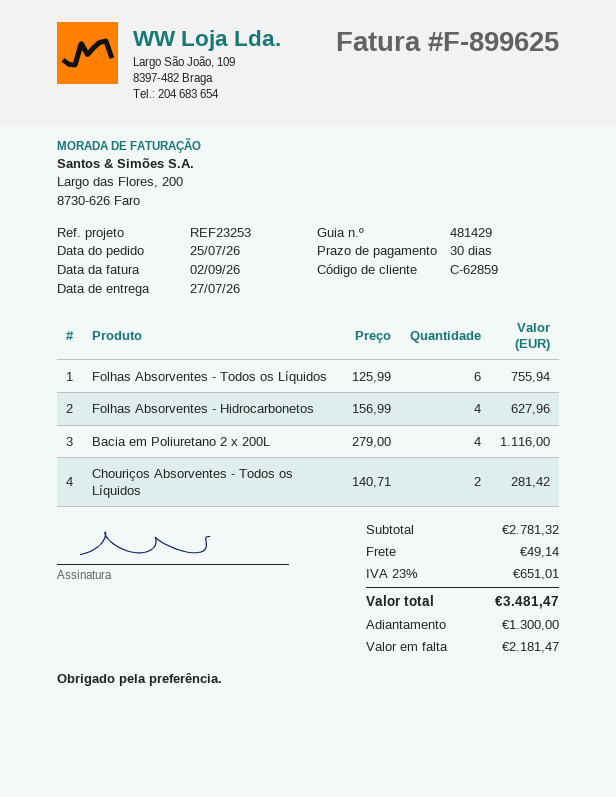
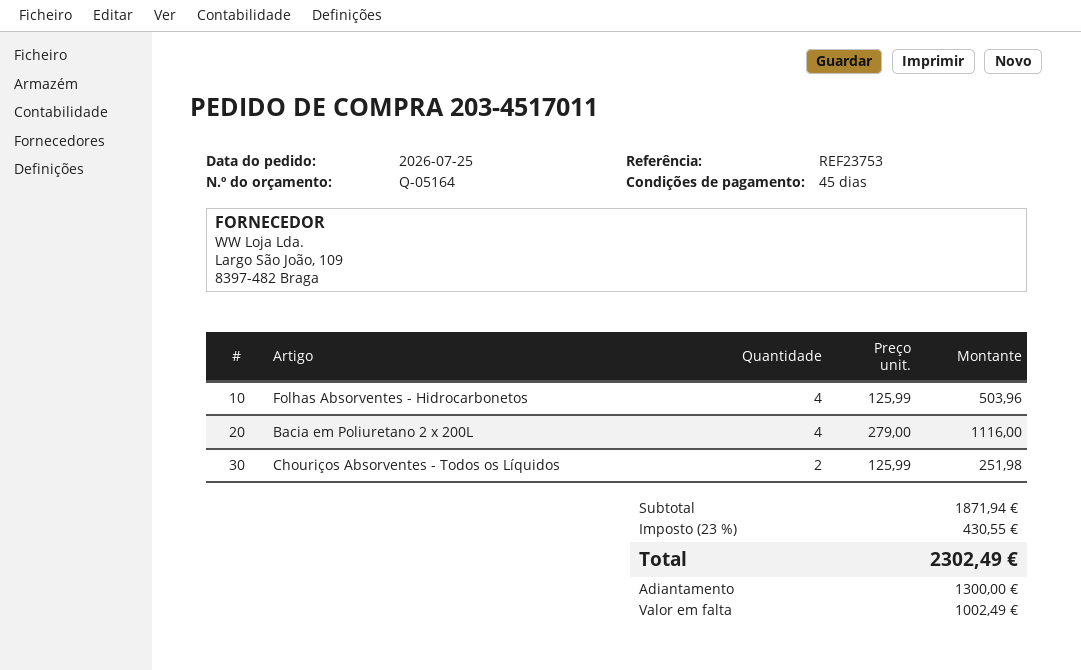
payment terms: 30 days -> 45 days
reference: REF23253 -> REF23753
Folhas Absorventes - Todos os Líquidos: 6 x 125.99 = 755.94 -> none
Folhas Absorventes - Hidrocarbonetos: 4 x 156.99 = 627.96 -> 4 x 125.99 = 503.96
Chouriços Absorventes - Todos os Líquidos: 2 x 140.71 = 281.42 -> 2 x 125.99 = 251.98
subtotal: 2781.32 -> 1871.94
shipping: 49.14 -> none
tax: 23% = 651.01 -> 23% = 430.55
total: 3481.47 -> 2302.49
balance: 2181.47 -> 1002.49

